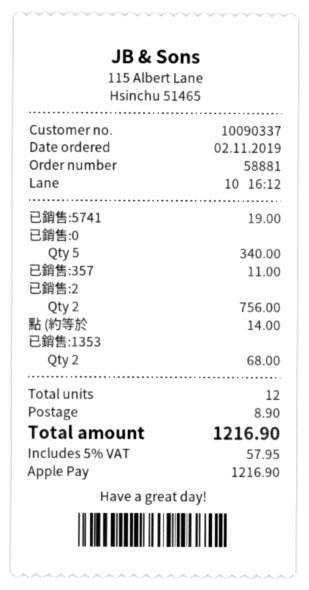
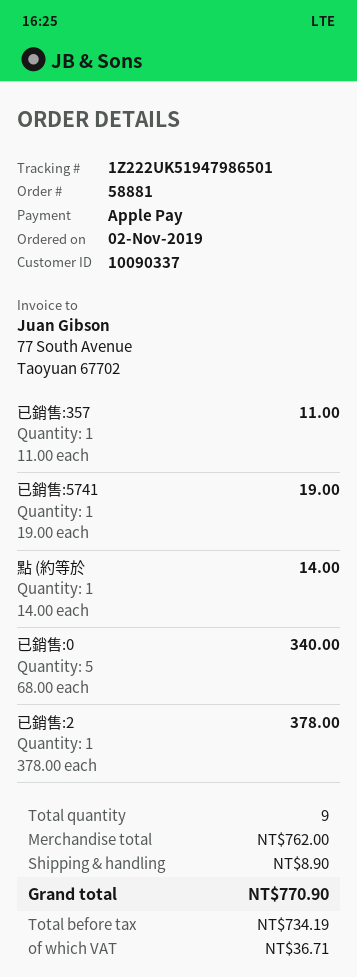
已銷售:2: 2 for 756.00 -> 1 for 378.00
已銷售:1353: 2 for 68.00 -> none
total quantity: 12 -> 9
tax: 57.95 -> 36.71
total: 1216.90 -> 770.90

